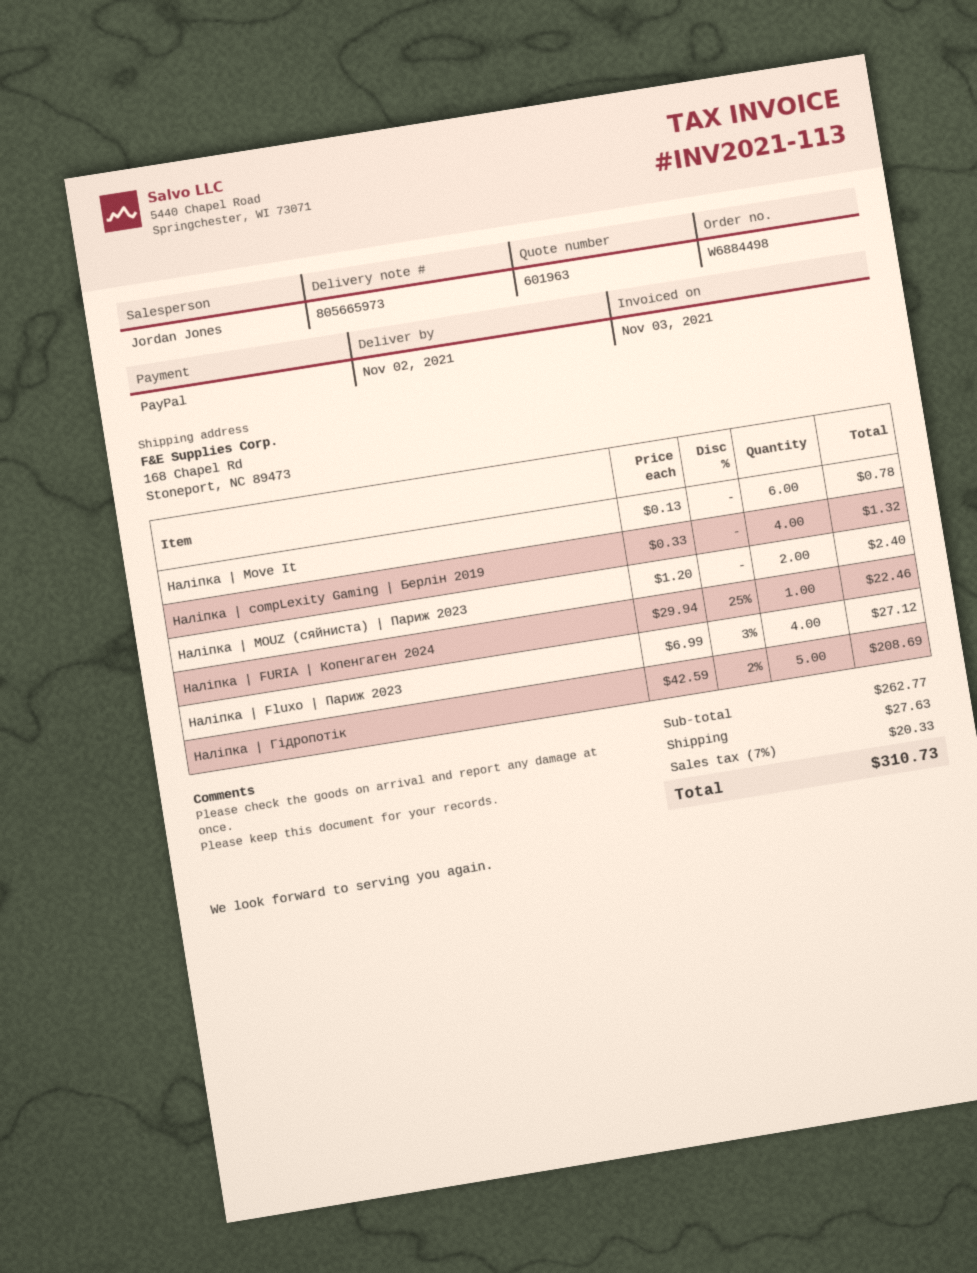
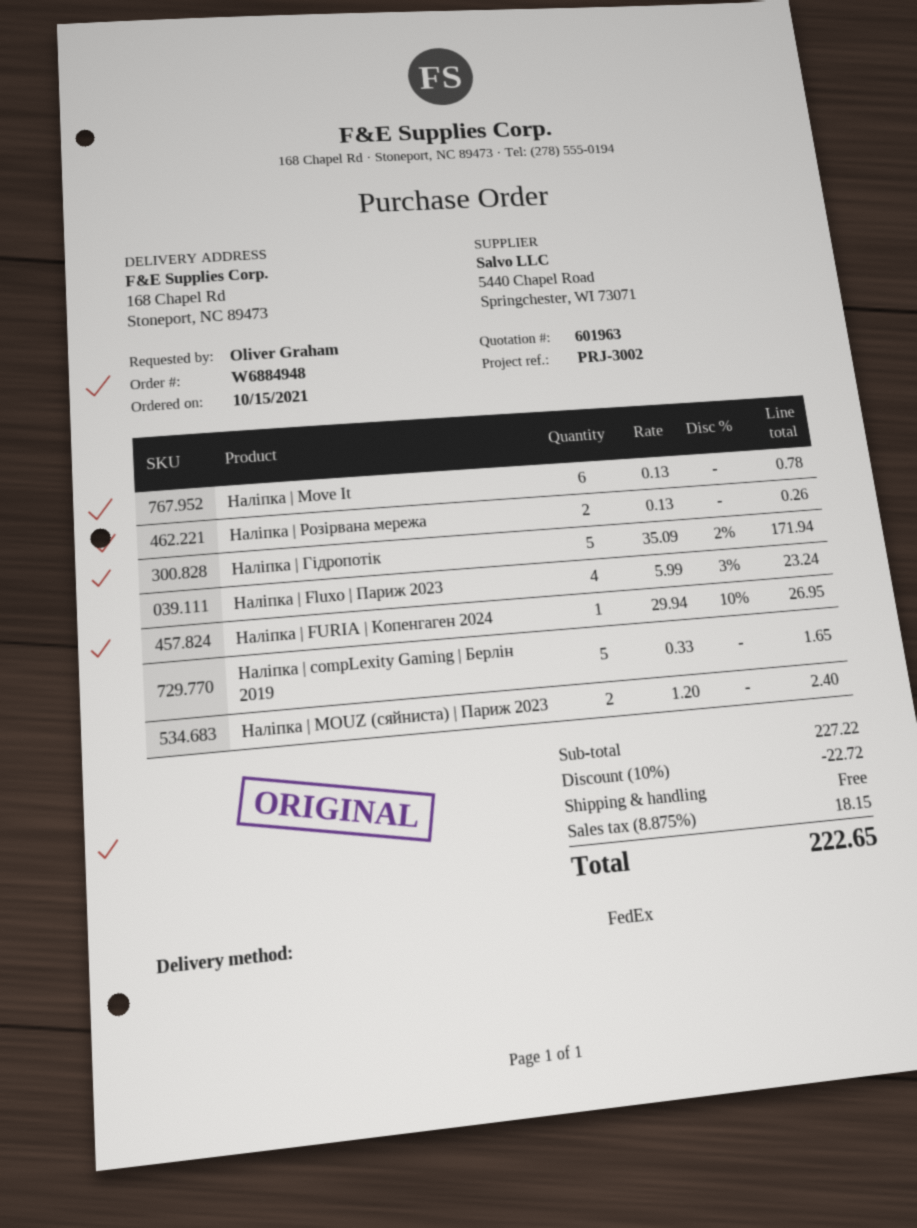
order number: W6884498 -> W6884948
Наліпка | compLexity Gaming | Берлін 2019: 4 x 0.33 = 1.32 -> 5 x 0.33 = 1.65
Наліпка | FURIA | Копенгаген 2024: 1 x 29.94 - 25% = 22.46 -> 1 x 29.94 - 10% = 26.95
Наліпка | Fluxo | Париж 2023: 4 x 6.99 - 3% = 27.12 -> 4 x 5.99 - 3% = 23.24
Наліпка | Гідропотік: 5 x 42.59 - 2% = 208.69 -> 5 x 35.09 - 2% = 171.94
Наліпка | Розірвана мережа: none -> 2 x 0.13 = 0.26
subtotal: 262.77 -> 227.22
discount: none -> 10% = 22.72
shipping: 27.63 -> 0.00
tax: 7% = 20.33 -> 8.875% = 18.15
total: 310.73 -> 222.65

